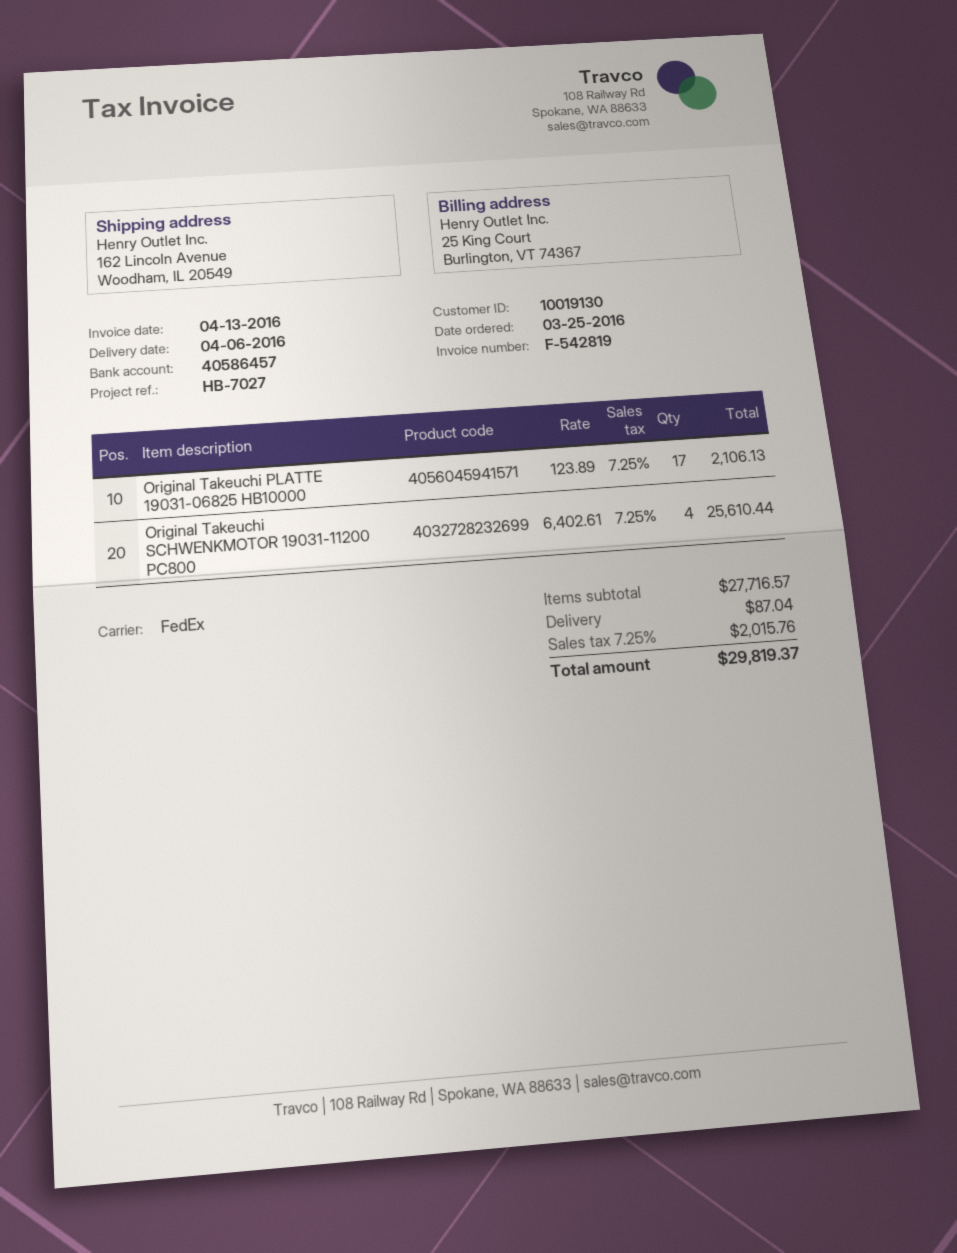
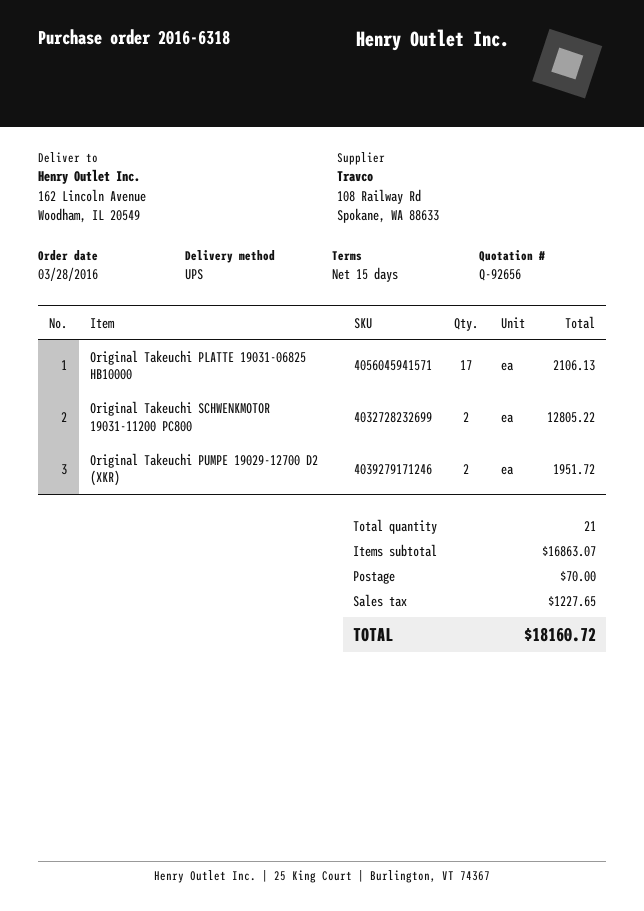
order date: 2016-03-25 -> 2016-03-28
shipping method: FedEx -> UPS
Original Takeuchi SCHWENKMOTOR 19031-11200 PC800: 4 for 25610.44 -> 2 for 12805.22
Original Takeuchi PUMPE 19029-12700 D2 (XKR): none -> 2 for 1951.72
subtotal: 27716.57 -> 16863.07
shipping: 87.04 -> 70.00
tax: 2015.76 -> 1227.65
total: 29819.37 -> 18160.72

